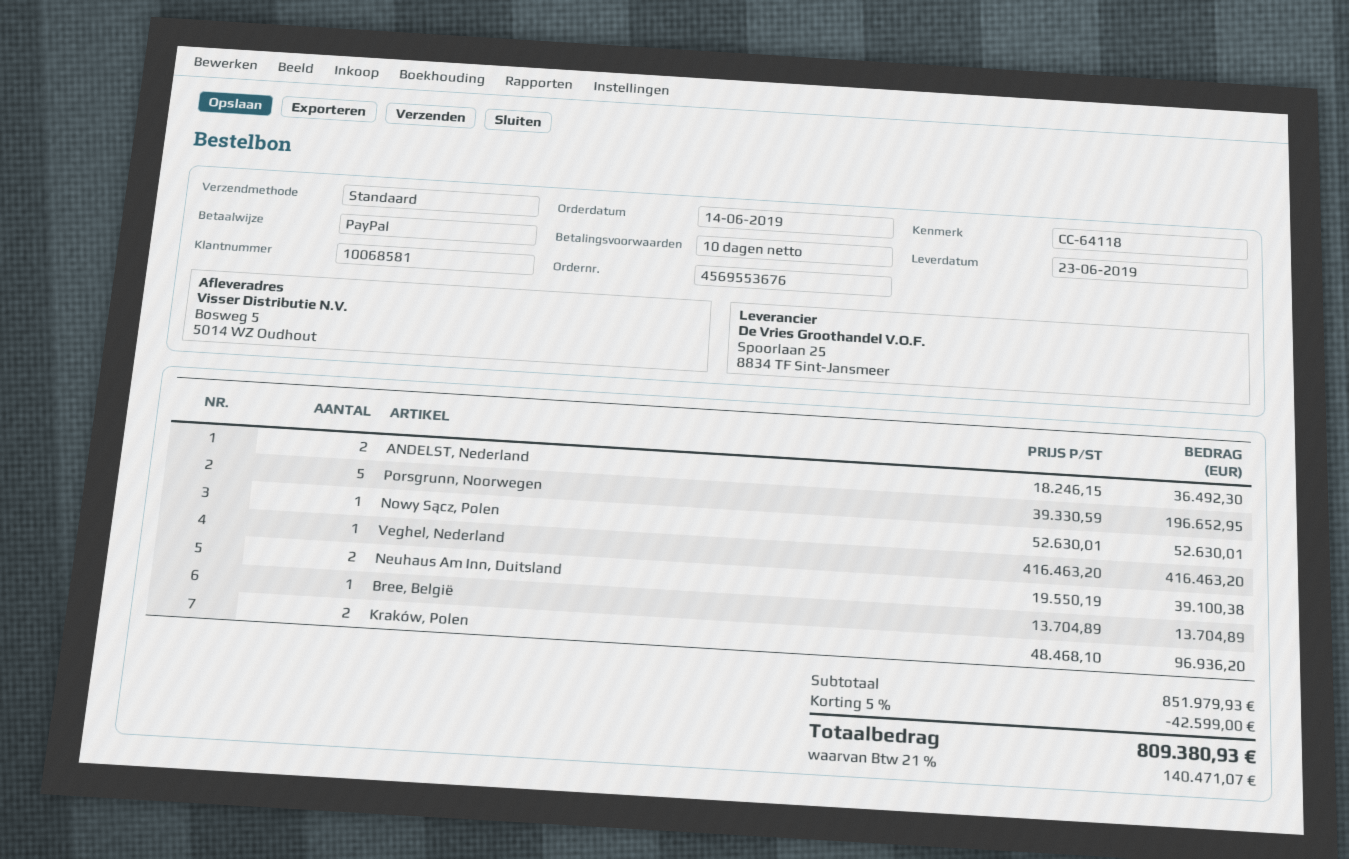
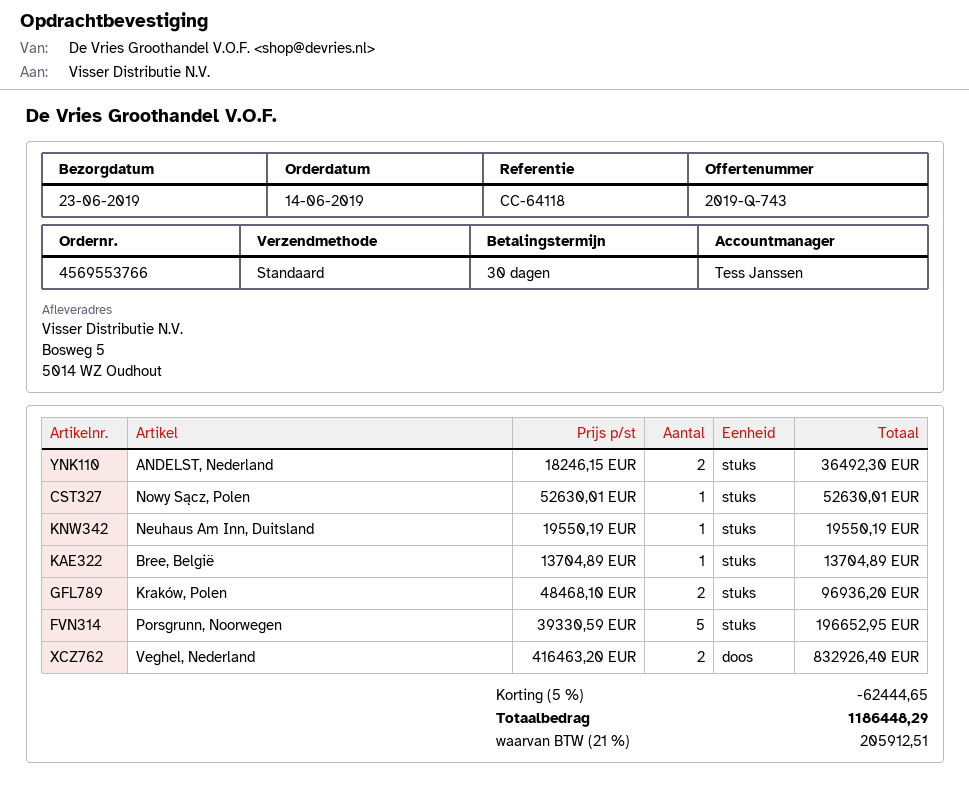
order number: 4569553676 -> 4569553766
payment terms: 10 days -> 30 days
Veghel, Nederland: 1 x 416463.20 = 416463.20 -> 2 x 416463.20 = 832926.40
Neuhaus Am Inn, Duitsland: 2 x 19550.19 = 39100.38 -> 1 x 19550.19 = 19550.19
discount: 5% = 42599.00 -> 5% = 62444.65
tax: 21% = 140471.07 -> 21% = 205912.51
total: 809380.93 -> 1186448.29

